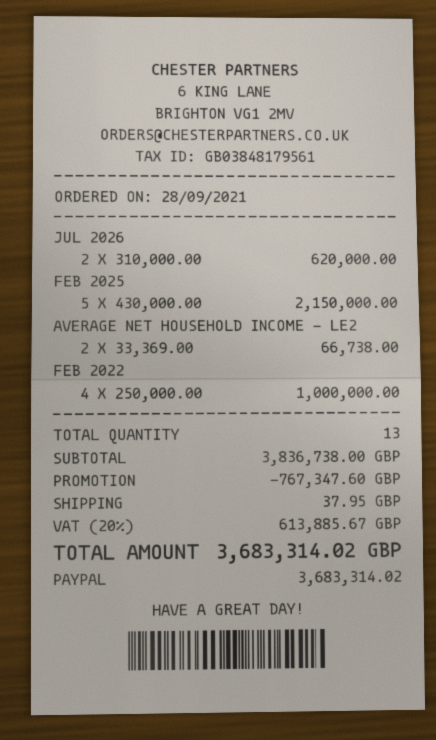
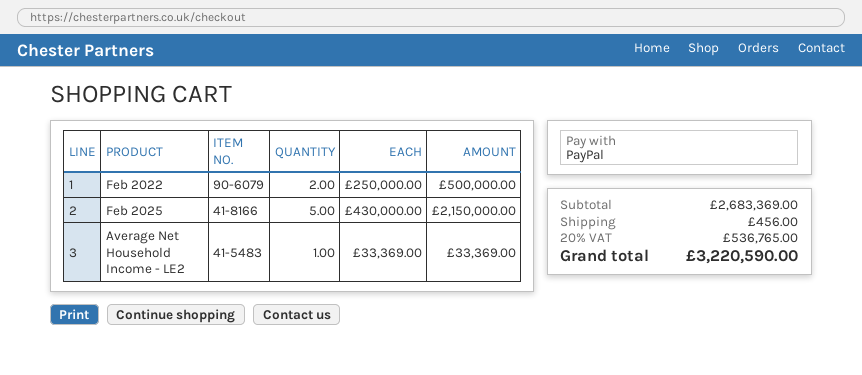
JUL 2026: 2 x 310000.00 = 620000.00 -> none
AVERAGE NET HOUSEHOLD INCOME - LE2: 2 x 33369.00 = 66738.00 -> 1 x 33369.00 = 33369.00
FEB 2022: 4 x 250000.00 = 1000000.00 -> 2 x 250000.00 = 500000.00
subtotal: 3836738.00 -> 2683369.00
discount: 767347.60 -> none
shipping: 37.95 -> 456.00
tax: 20% = 613885.67 -> 20% = 536765.00
total: 3683314.02 -> 3220590.00

